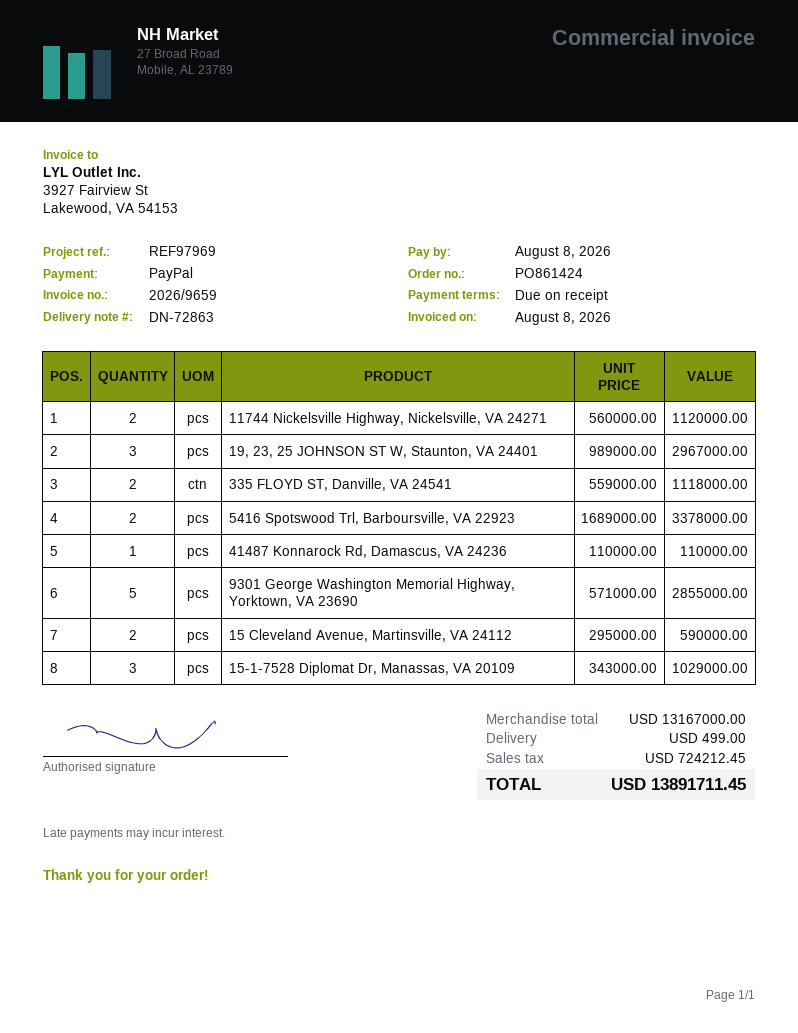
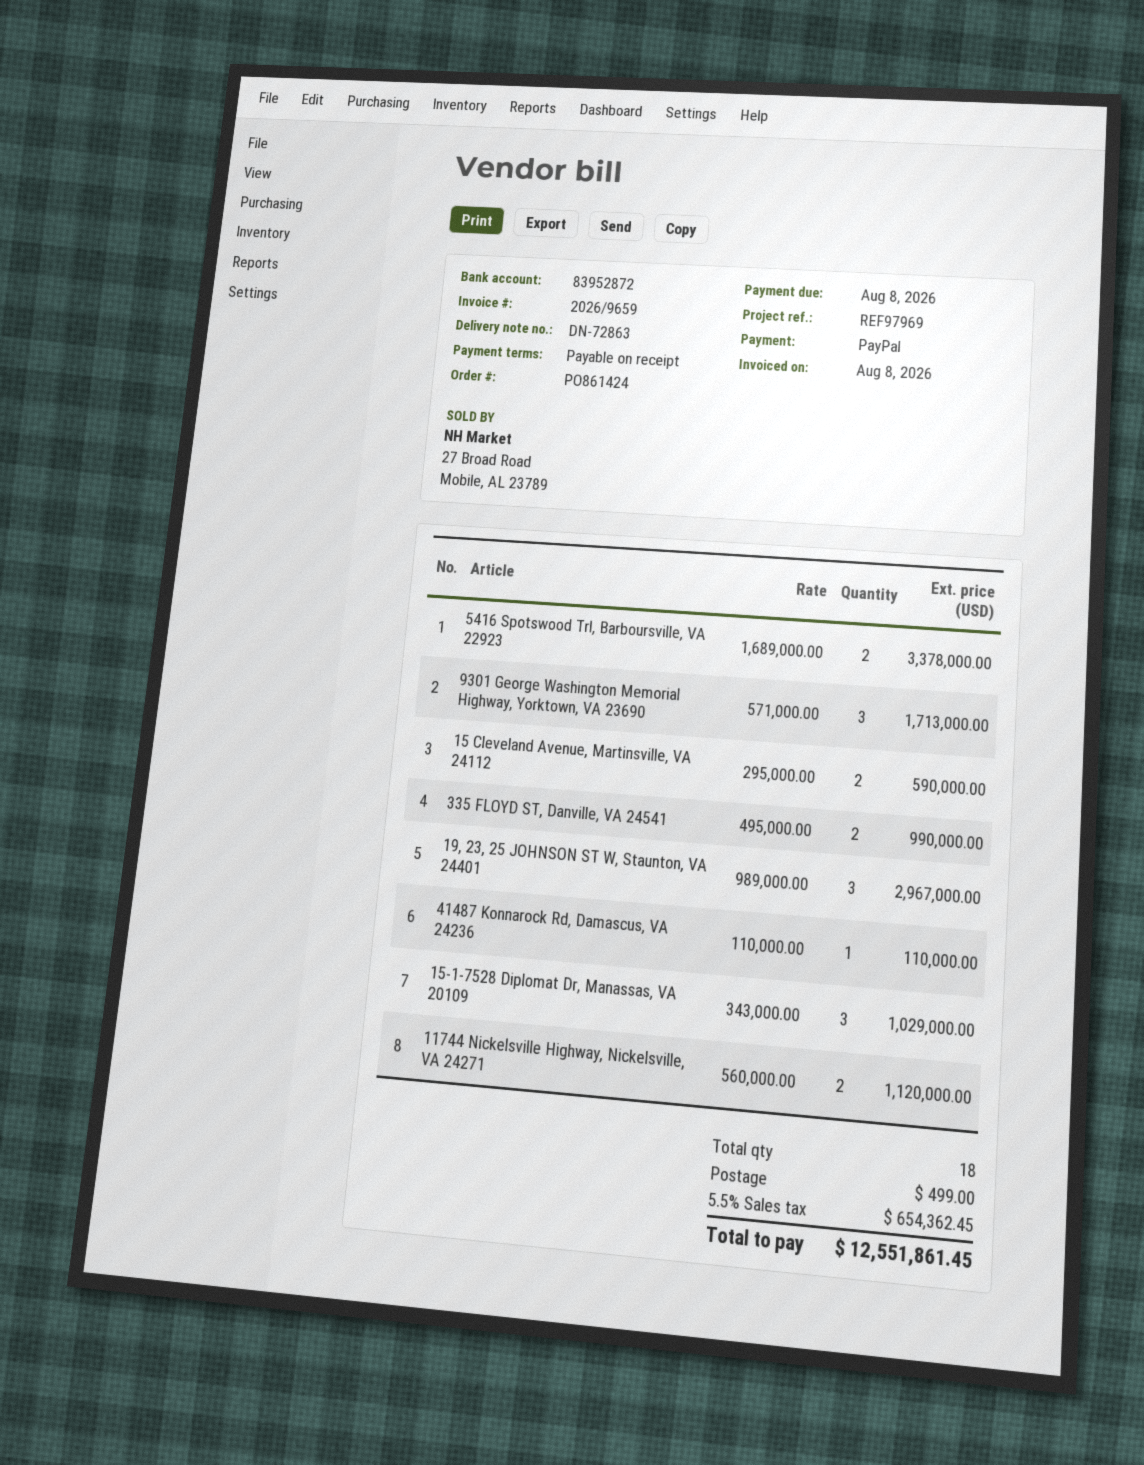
335 FLOYD ST, Danville, VA 24541: 2 x 559000.00 = 1118000.00 -> 2 x 495000.00 = 990000.00
9301 George Washington Memorial Highway, Yorktown, VA 23690: 5 x 571000.00 = 2855000.00 -> 3 x 571000.00 = 1713000.00
tax: 724212.45 -> 654362.45
total: 13891711.45 -> 12551861.45

